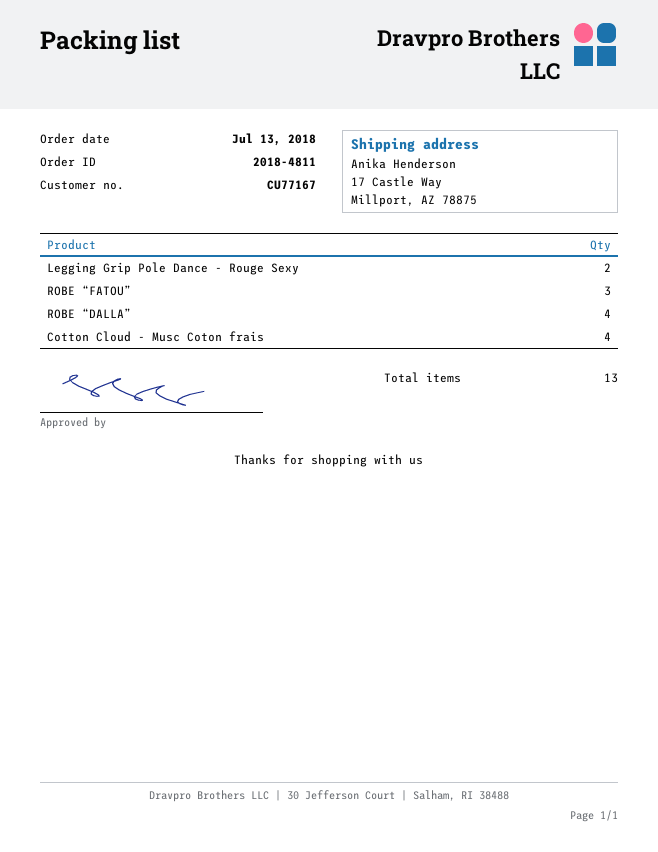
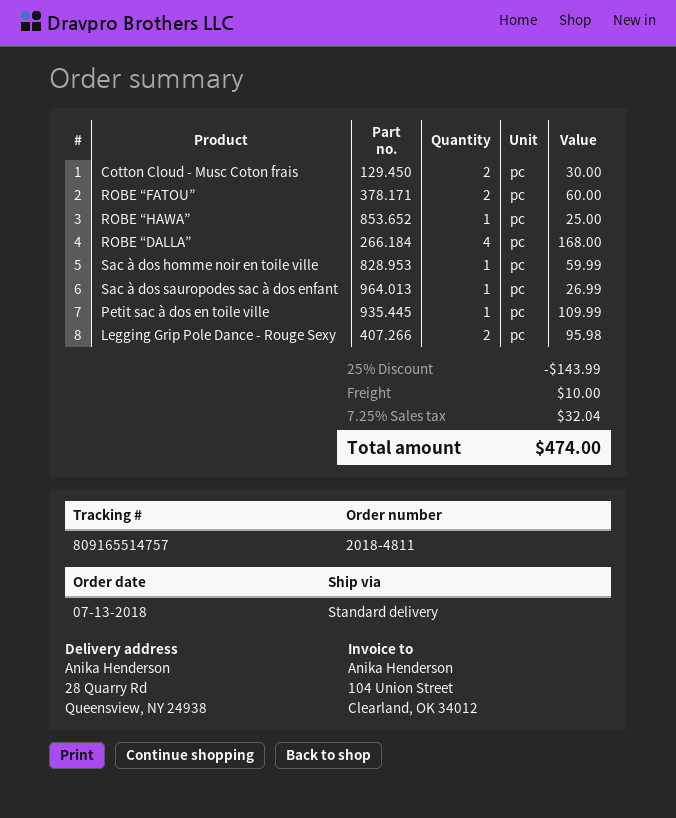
ship to: 17 Castle Way, Millport, AZ 78875 -> 28 Quarry Rd, Queensview, NY 24938
ROBE “FATOU”: 3 -> 2
Cotton Cloud - Musc Coton frais: 4 -> 2
ROBE “HAWA”: none -> 1
Sac à dos homme noir en toile ville: none -> 1
Sac à dos sauropodes sac à dos enfant: none -> 1
Petit sac à dos en toile ville: none -> 1

